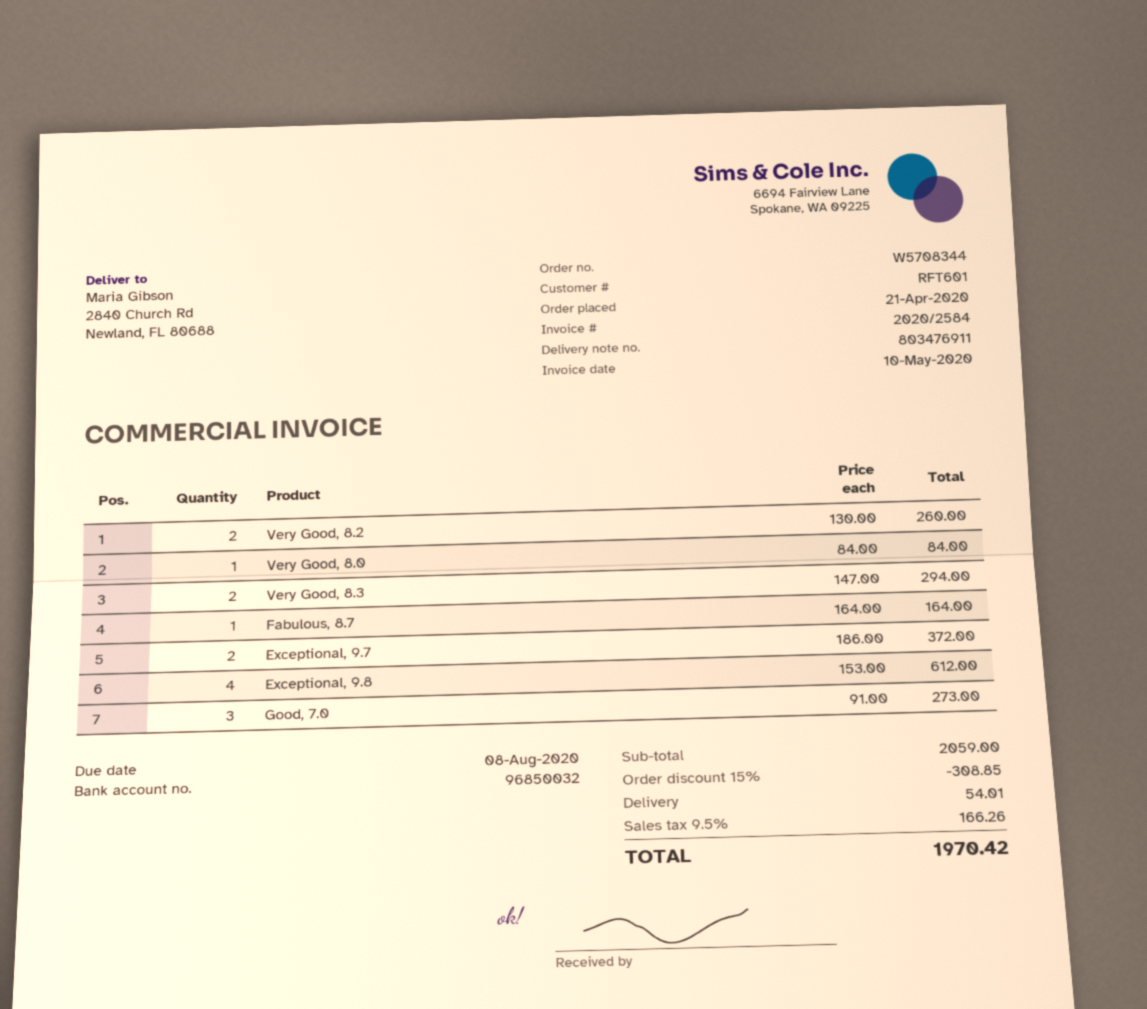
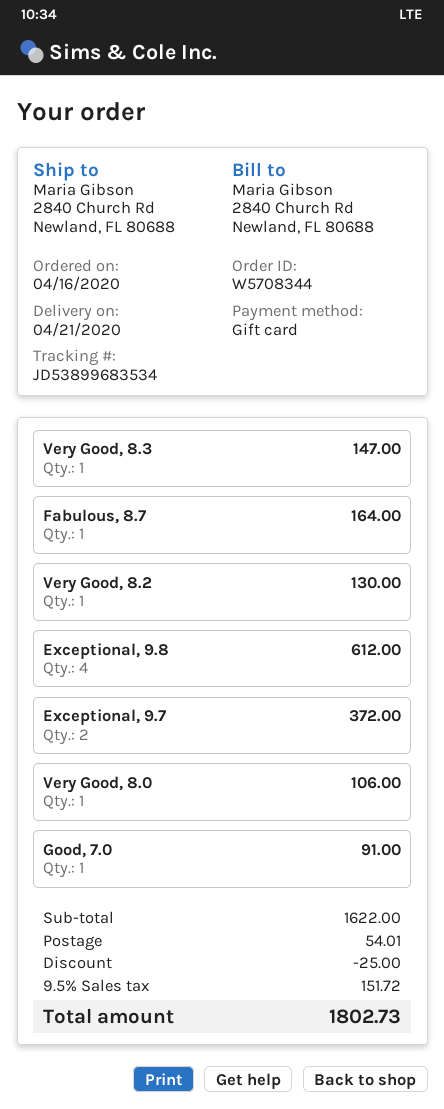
order date: 2020-04-21 -> 2020-04-16
Very Good, 8.2: 2 for 260.00 -> 1 for 130.00
Very Good, 8.0: 1 for 84.00 -> 1 for 106.00
Very Good, 8.3: 2 for 294.00 -> 1 for 147.00
Good, 7.0: 3 for 273.00 -> 1 for 91.00
subtotal: 2059.00 -> 1622.00
discount: 308.85 -> 25.00
tax: 9.5% = 166.26 -> 9.5% = 151.72
total: 1970.42 -> 1802.73

